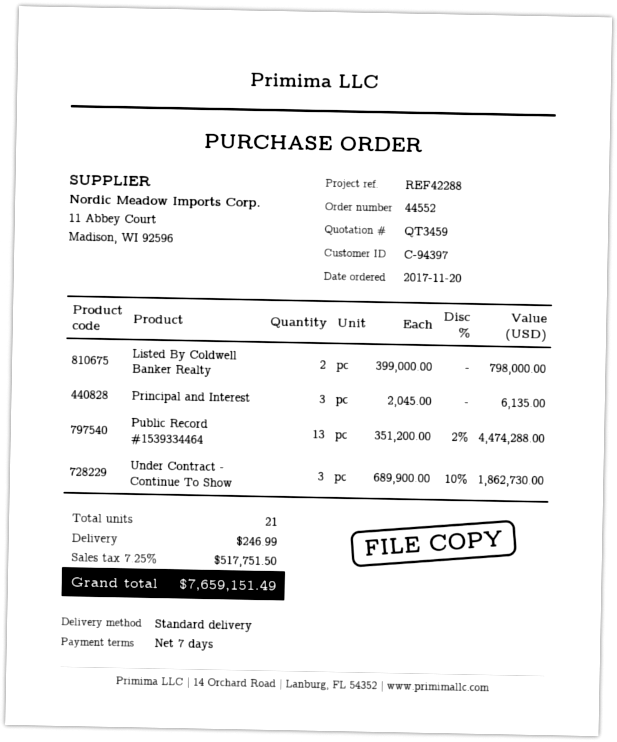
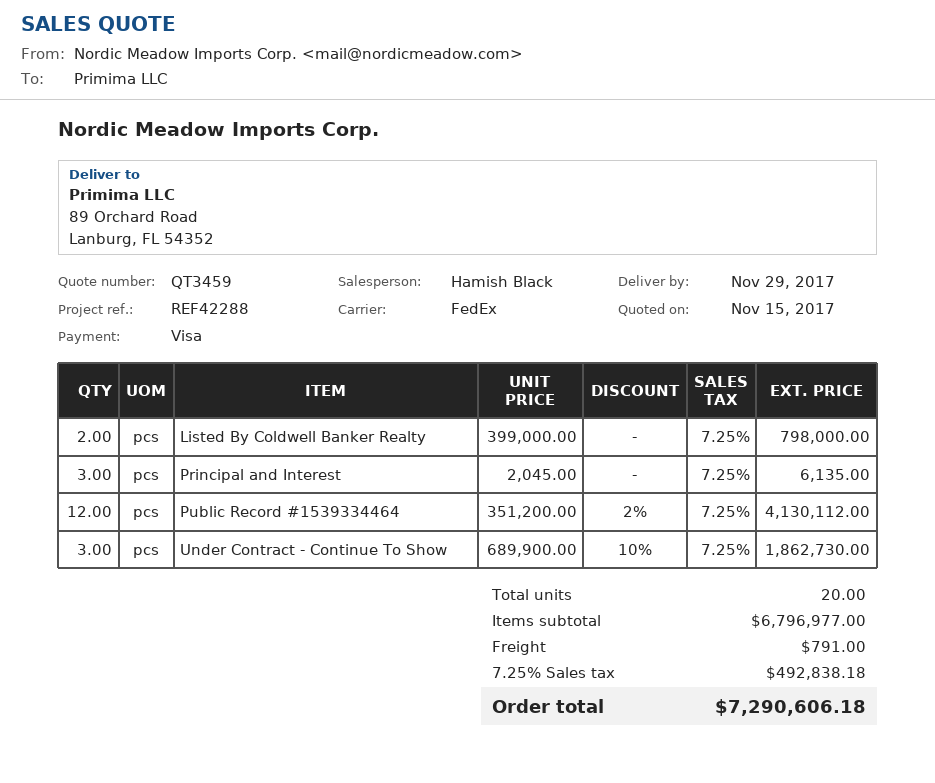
shipping method: standard -> FedEx
Public Record #1539334464: 13 x 351200.00 - 2% = 4474288.00 -> 12 x 351200.00 - 2% = 4130112.00
total quantity: 21 -> 20
shipping: 246.99 -> 791.00
tax: 7.25% = 517751.50 -> 7.25% = 492838.18
total: 7659151.49 -> 7290606.18

